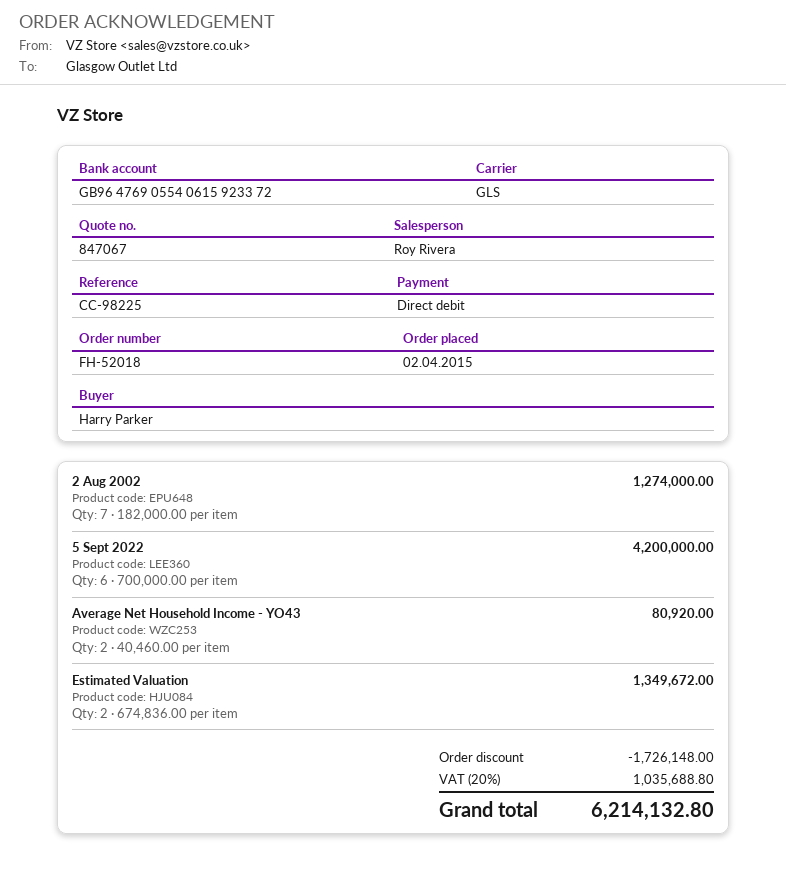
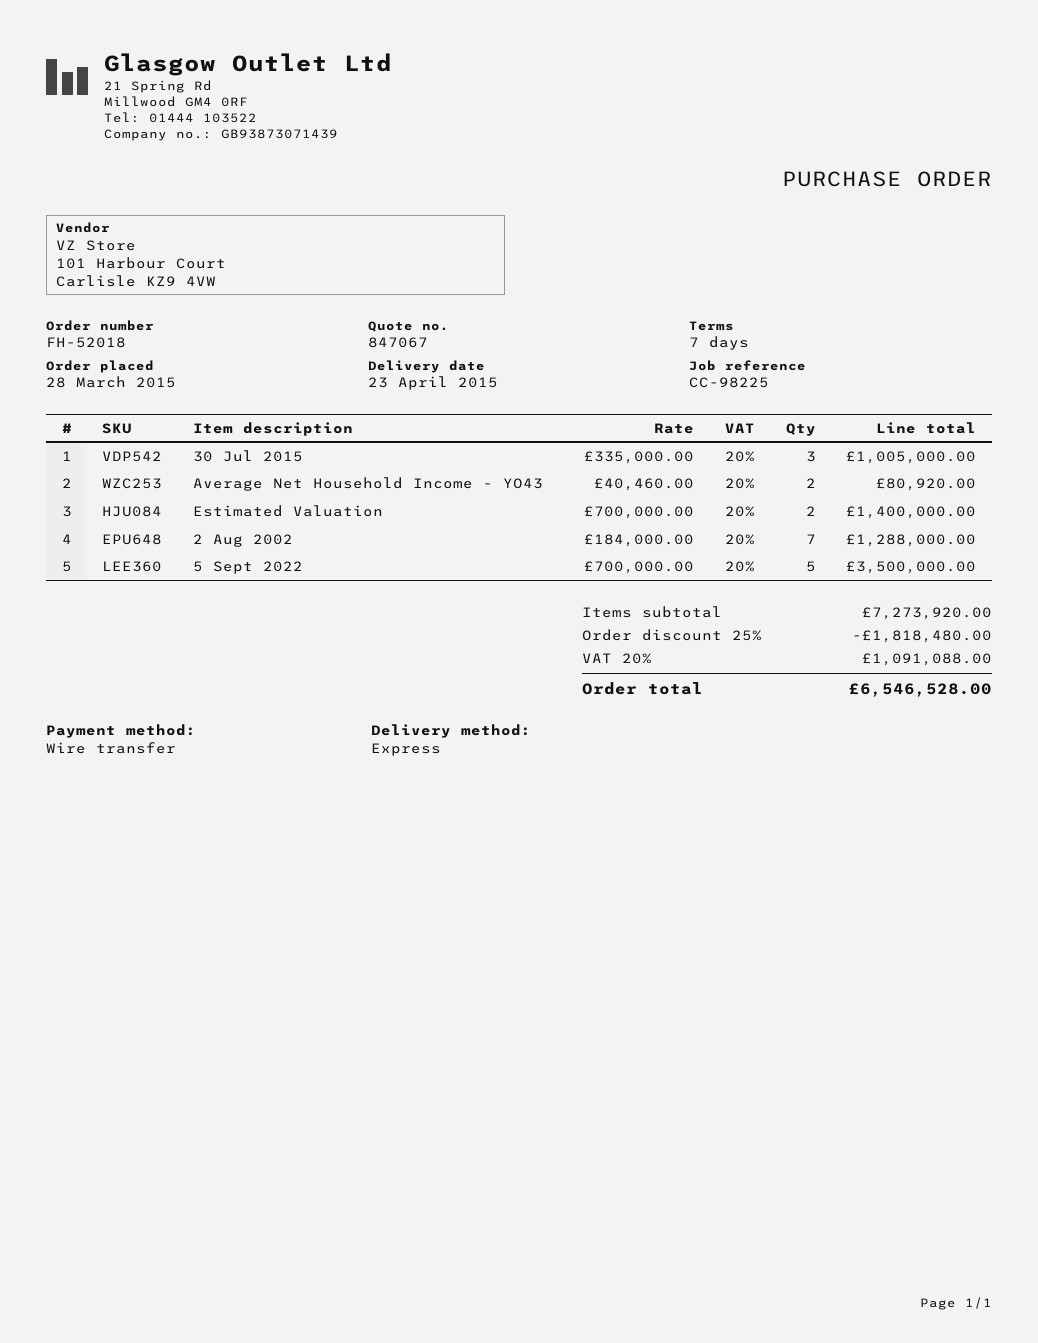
order date: 2015-04-02 -> 2015-03-28
payment method: direct debit -> bank transfer
shipping method: GLS -> express
2 Aug 2002: 7 x 182000.00 = 1274000.00 -> 7 x 184000.00 = 1288000.00
5 Sept 2022: 6 x 700000.00 = 4200000.00 -> 5 x 700000.00 = 3500000.00
Estimated Valuation: 2 x 674836.00 = 1349672.00 -> 2 x 700000.00 = 1400000.00
30 Jul 2015: none -> 3 x 335000.00 = 1005000.00
discount: 1726148.00 -> 1818480.00
tax: 20% = 1035688.80 -> 20% = 1091088.00
total: 6214132.80 -> 6546528.00

